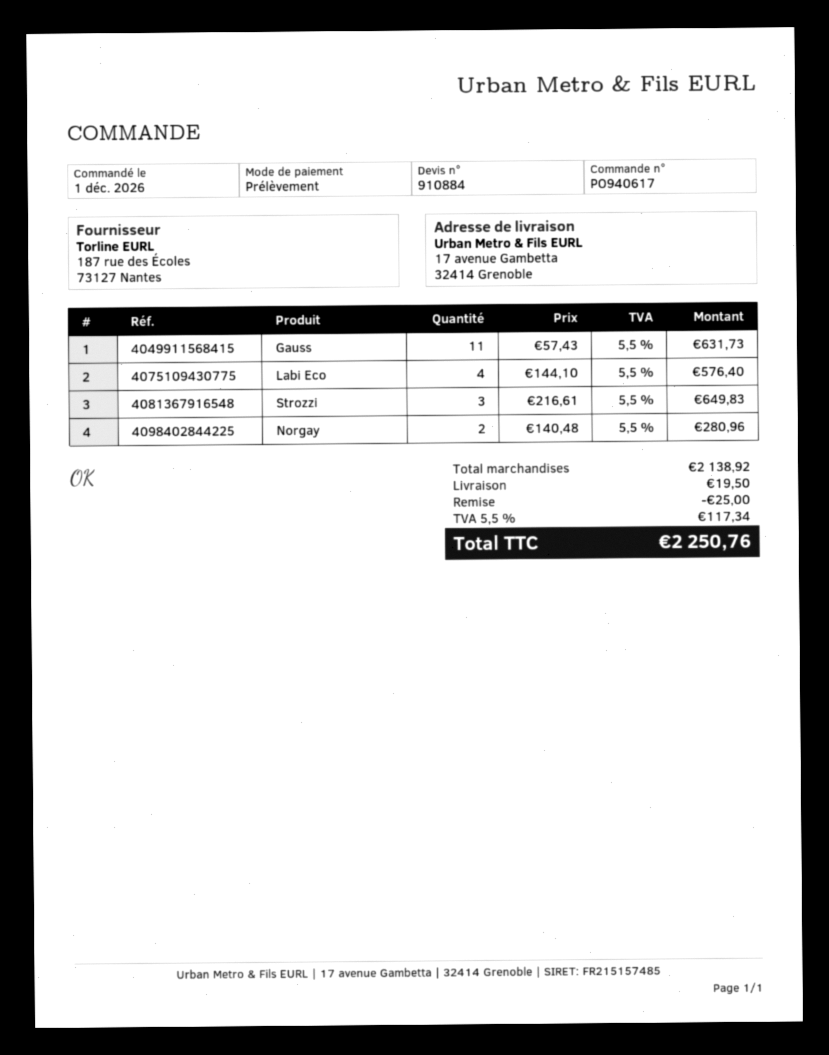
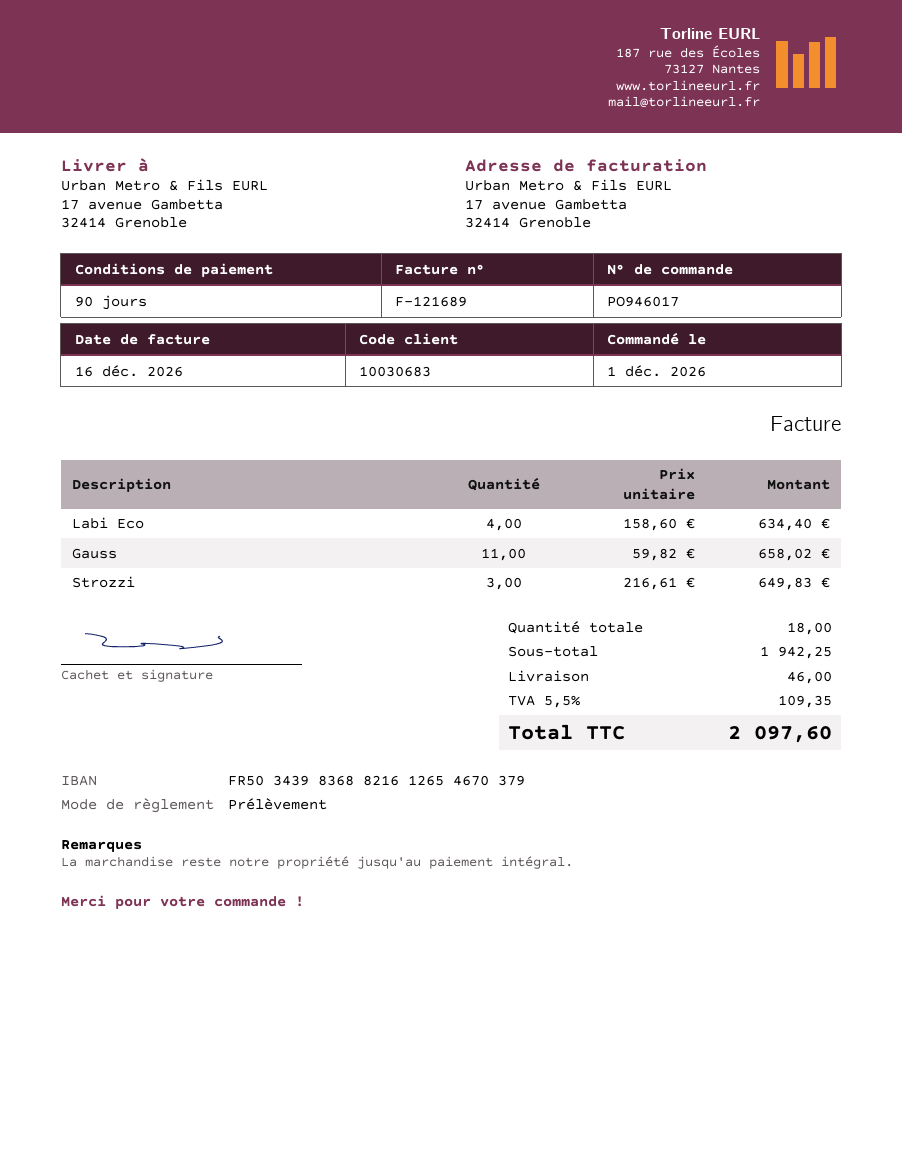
order number: PO940617 -> PO946017
Gauss: 11 x 57.43 = 631.73 -> 11 x 59.82 = 658.02
Labi Eco: 4 x 144.10 = 576.40 -> 4 x 158.60 = 634.40
Norgay: 2 x 140.48 = 280.96 -> none
subtotal: 2138.92 -> 1942.25
discount: 25.00 -> none
shipping: 19.50 -> 46.00
tax: 5.5% = 117.34 -> 5.5% = 109.35
total: 2250.76 -> 2097.60

